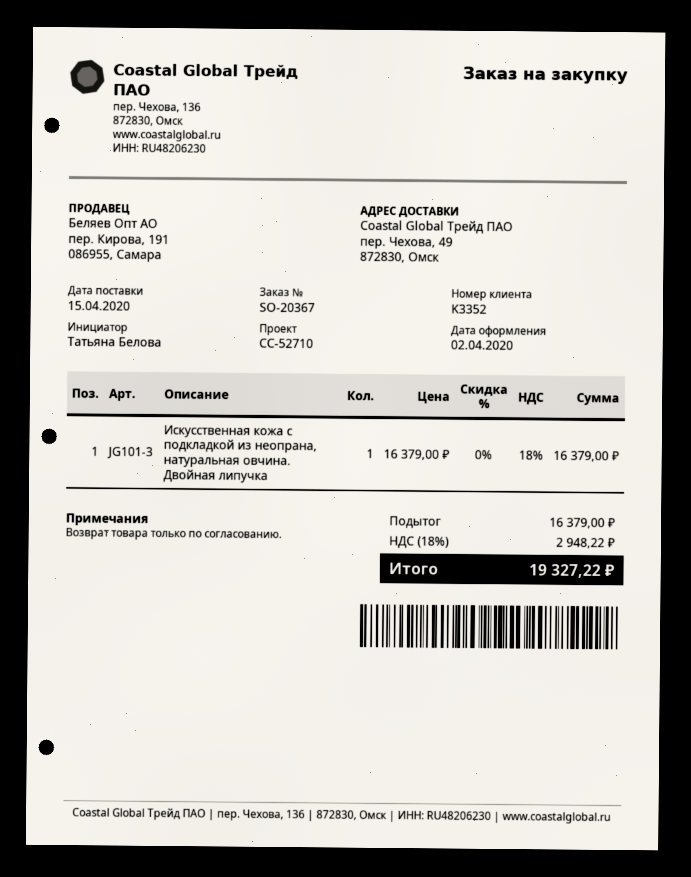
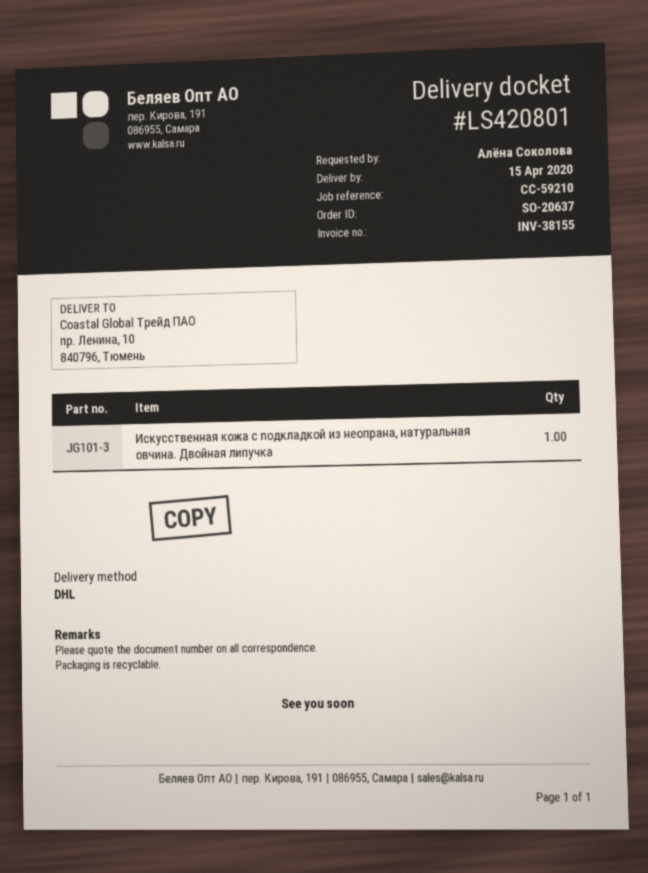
order number: SO-20367 -> SO-20637
reference: CC-52710 -> CC-59210
ordered by: Татьяна Белова -> Алёна Соколова
ship to: пер. Чехова, 49, 872830, Омск -> пр. Ленина, 10, 840796, Тюмень

